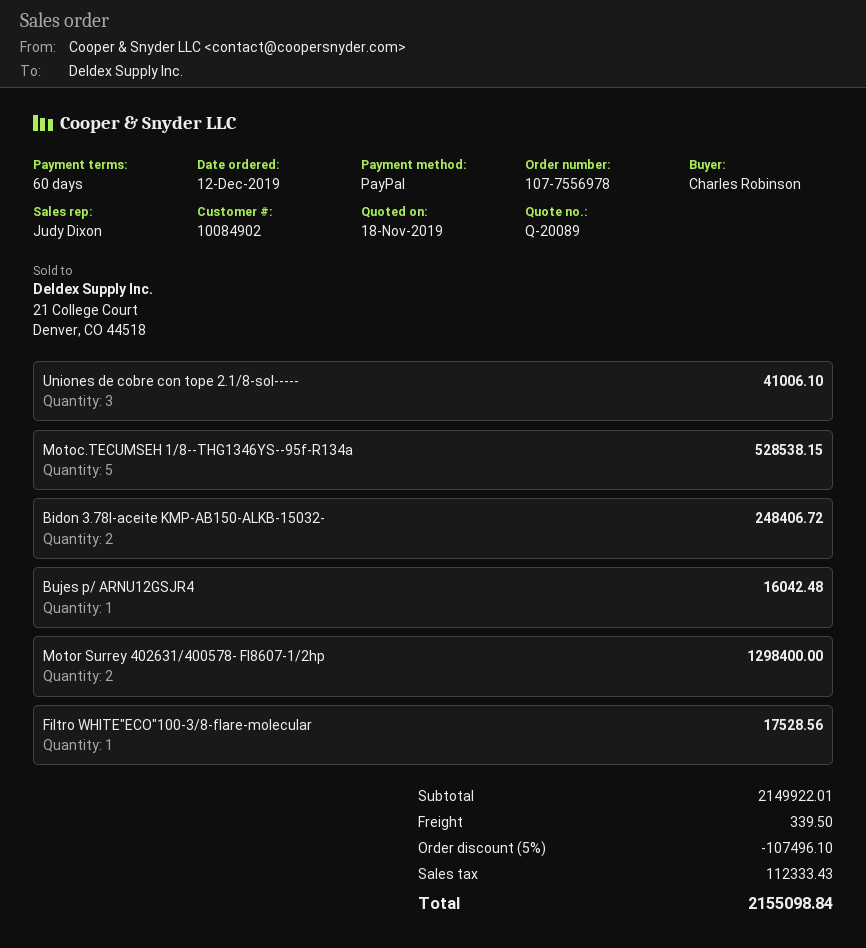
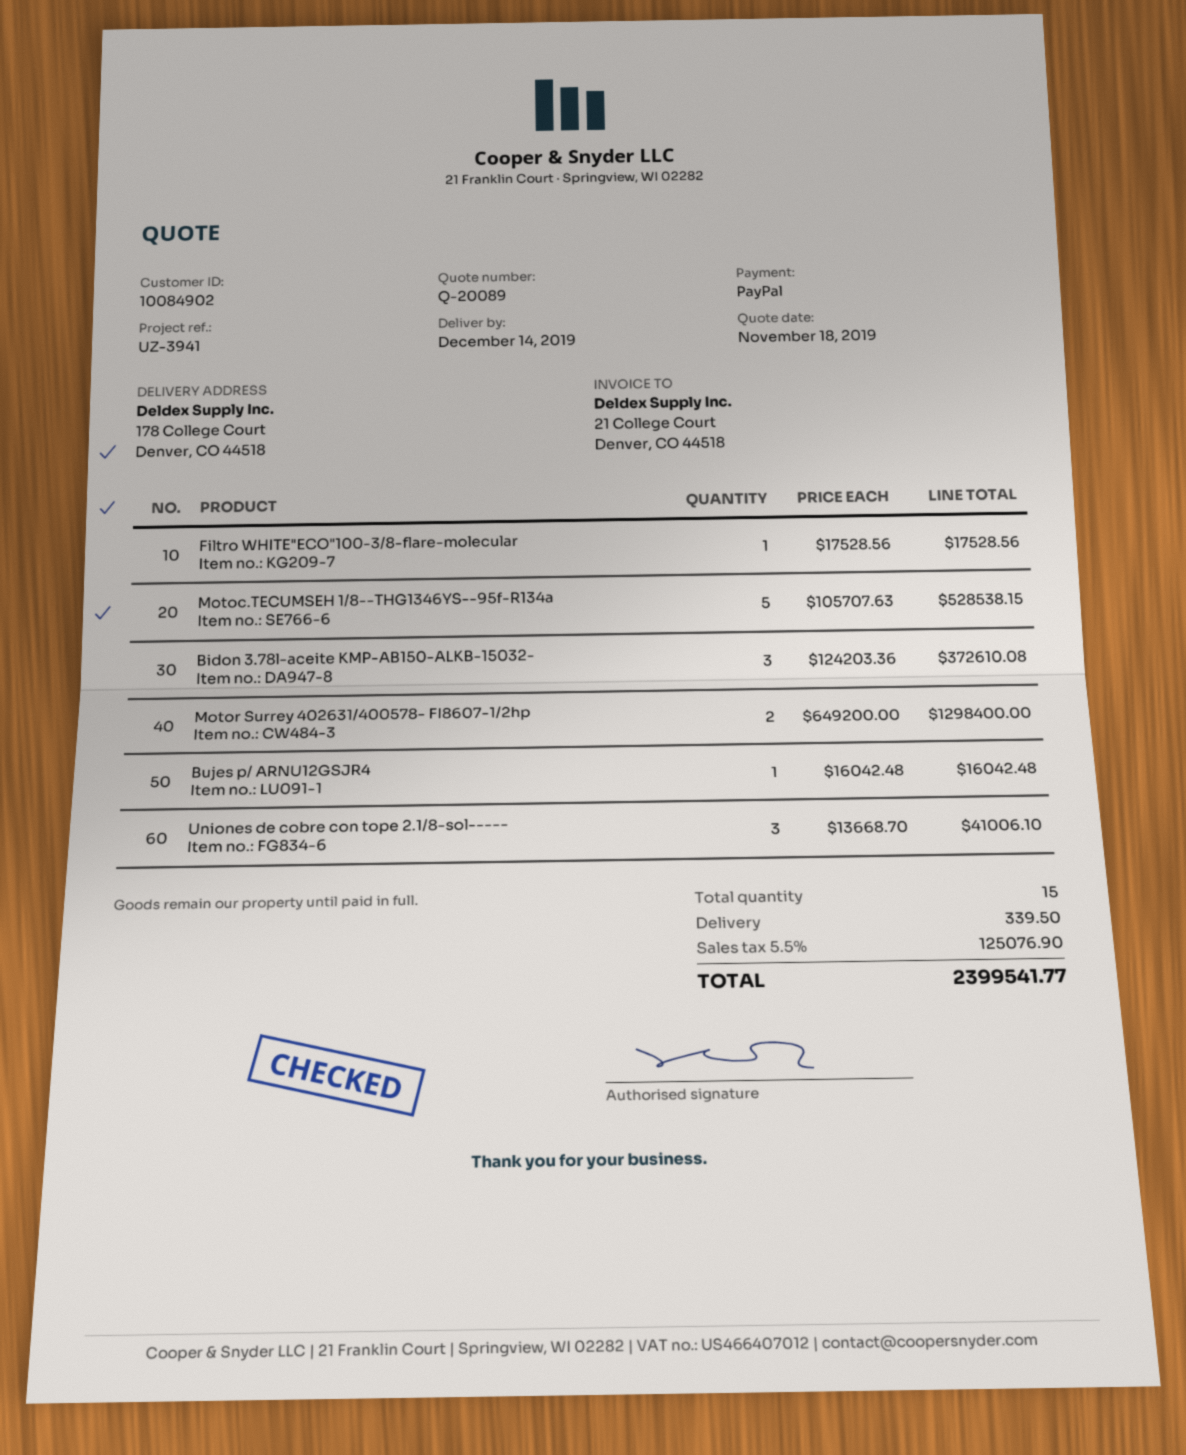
Bidon 3.78l-aceite KMP-AB150-ALKB-15032-: 2 for 248406.72 -> 3 for 372610.08
discount: 5% = 107496.10 -> none
tax: 112333.43 -> 125076.90
total: 2155098.84 -> 2399541.77

